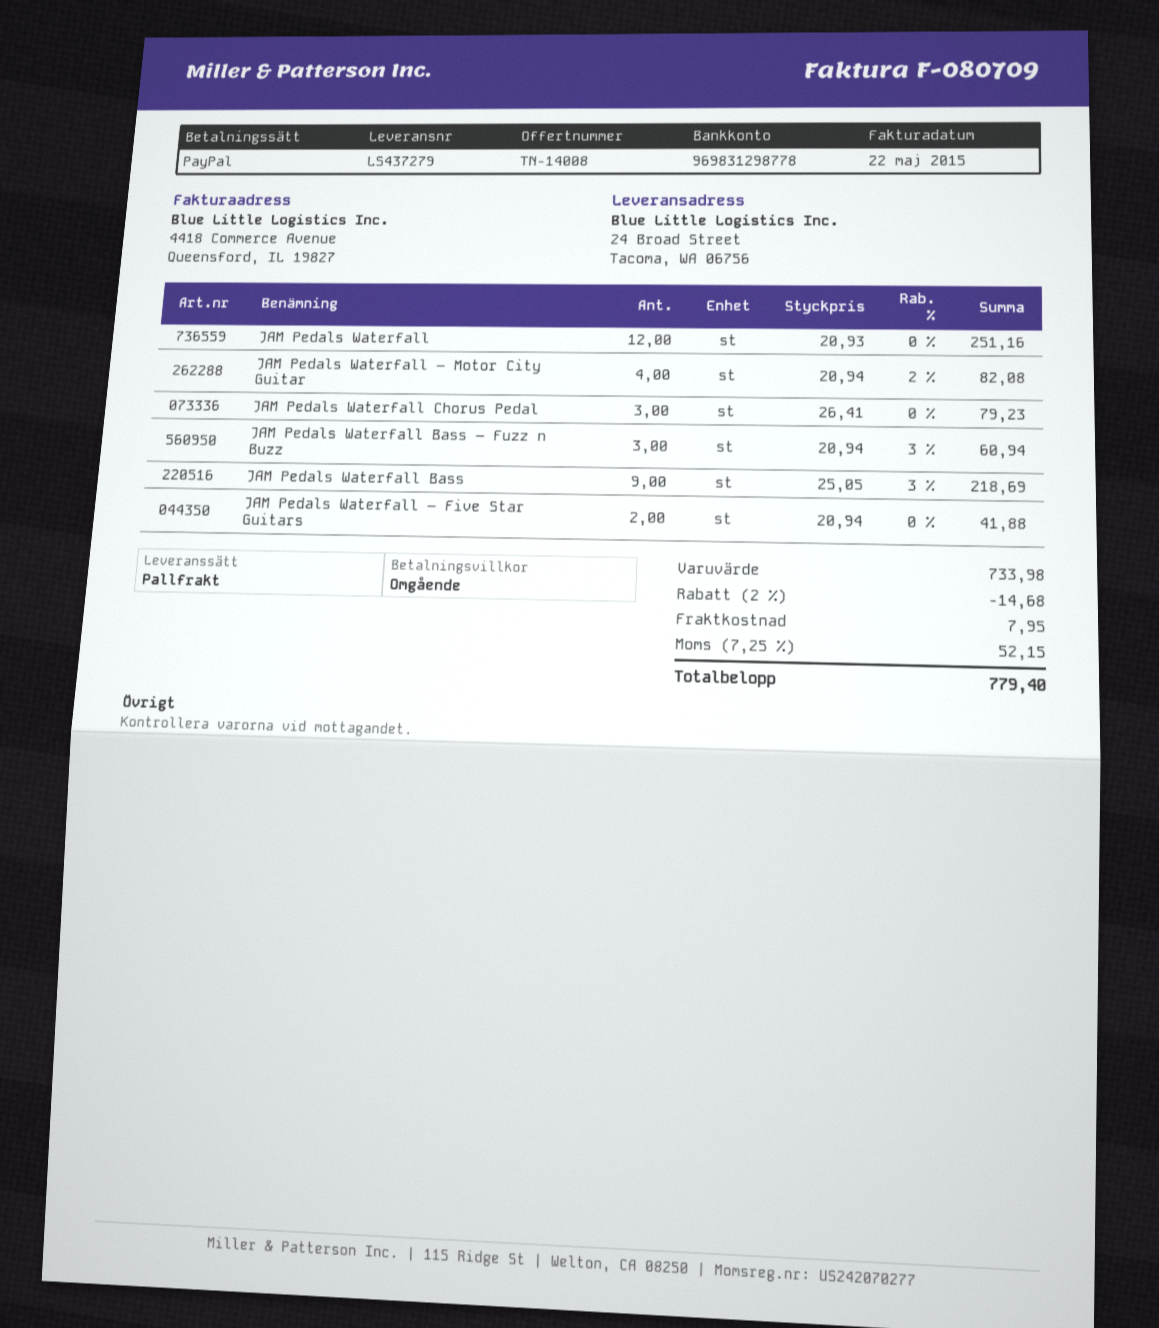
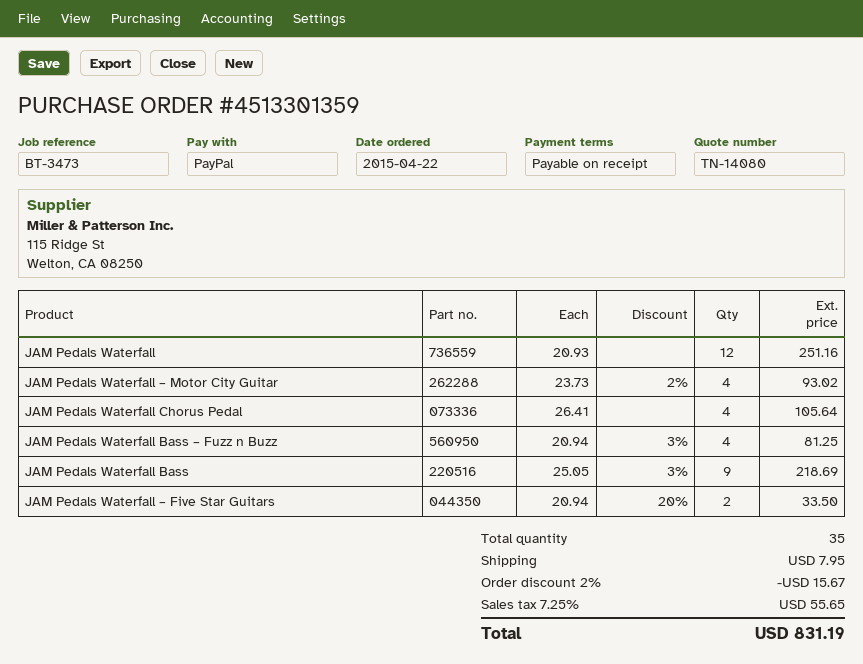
quote number: TN-14008 -> TN-14080
JAM Pedals Waterfall – Motor City Guitar: 4 x 20.94 - 2% = 82.08 -> 4 x 23.73 - 2% = 93.02
JAM Pedals Waterfall Chorus Pedal: 3 x 26.41 = 79.23 -> 4 x 26.41 = 105.64
JAM Pedals Waterfall Bass – Fuzz n Buzz: 3 x 20.94 - 3% = 60.94 -> 4 x 20.94 - 3% = 81.25
JAM Pedals Waterfall – Five Star Guitars: 2 x 20.94 = 41.88 -> 2 x 20.94 - 20% = 33.50
discount: 2% = 14.68 -> 2% = 15.67
tax: 7.25% = 52.15 -> 7.25% = 55.65
total: 779.40 -> 831.19

